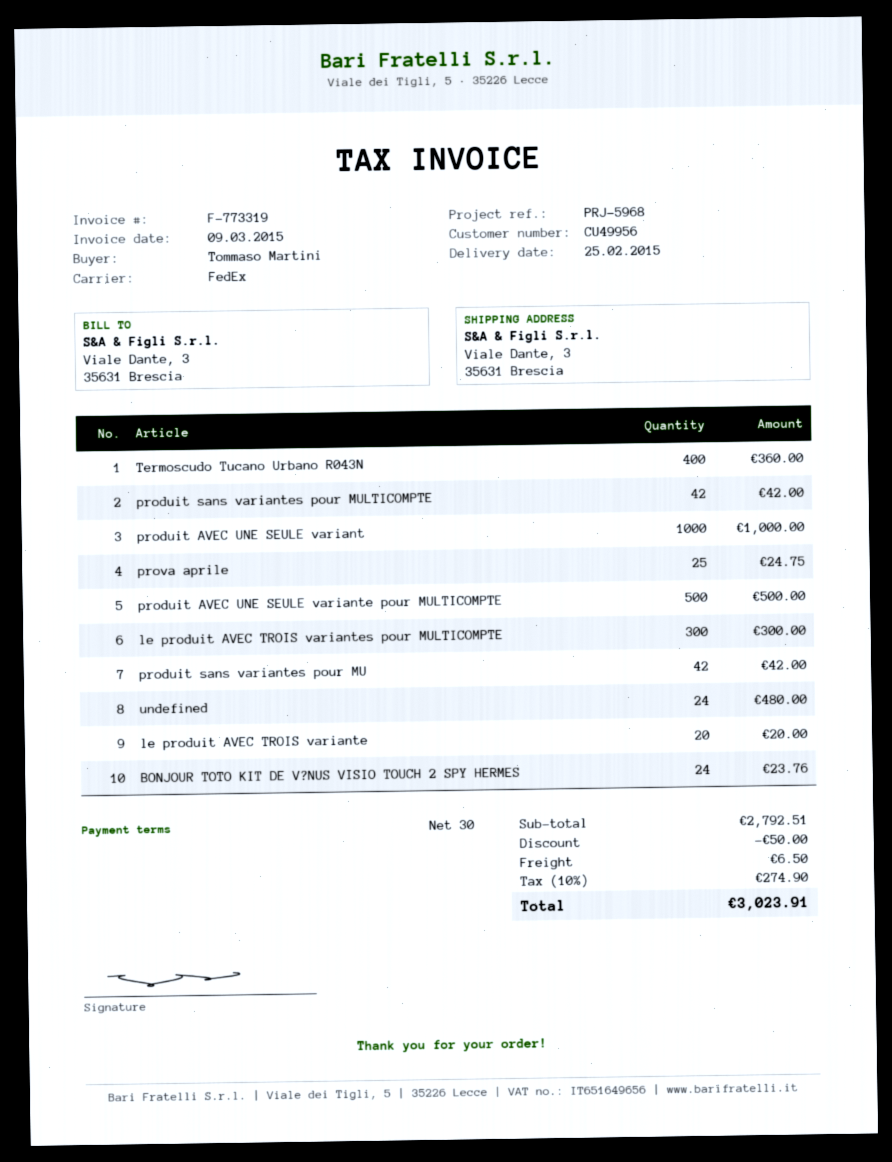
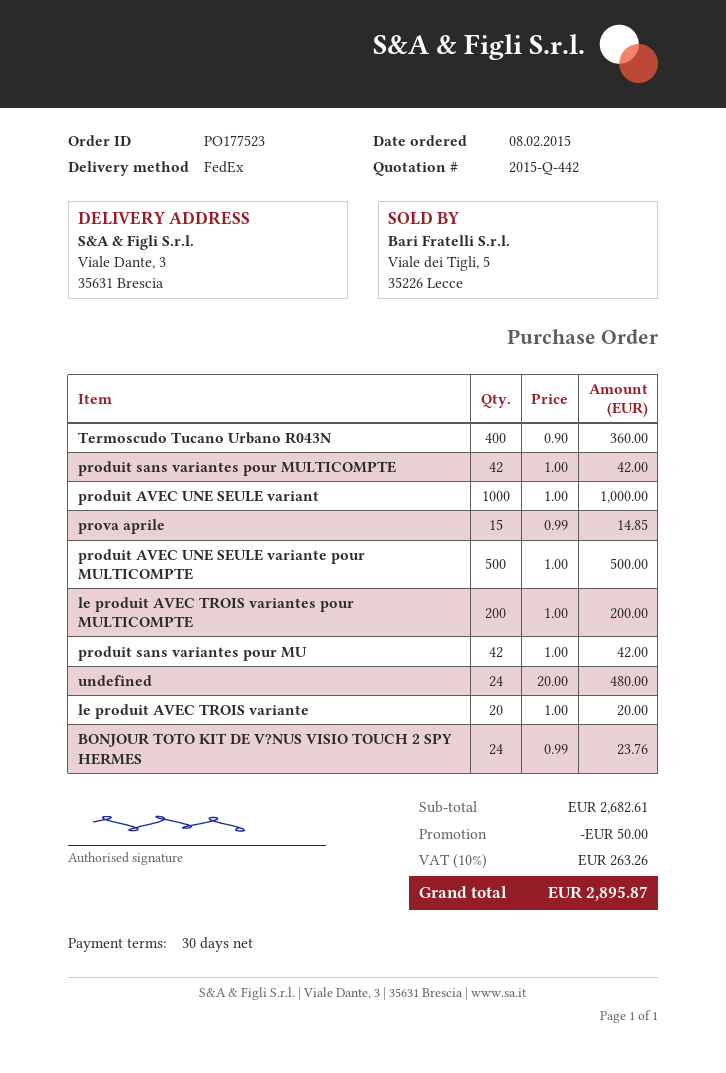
prova aprile: 25 for 24.75 -> 15 for 14.85
le produit AVEC TROIS variantes pour MULTICOMPTE: 300 for 300.00 -> 200 for 200.00
subtotal: 2792.51 -> 2682.61
shipping: 6.50 -> none
tax: 10% = 274.90 -> 10% = 263.26
total: 3023.91 -> 2895.87

